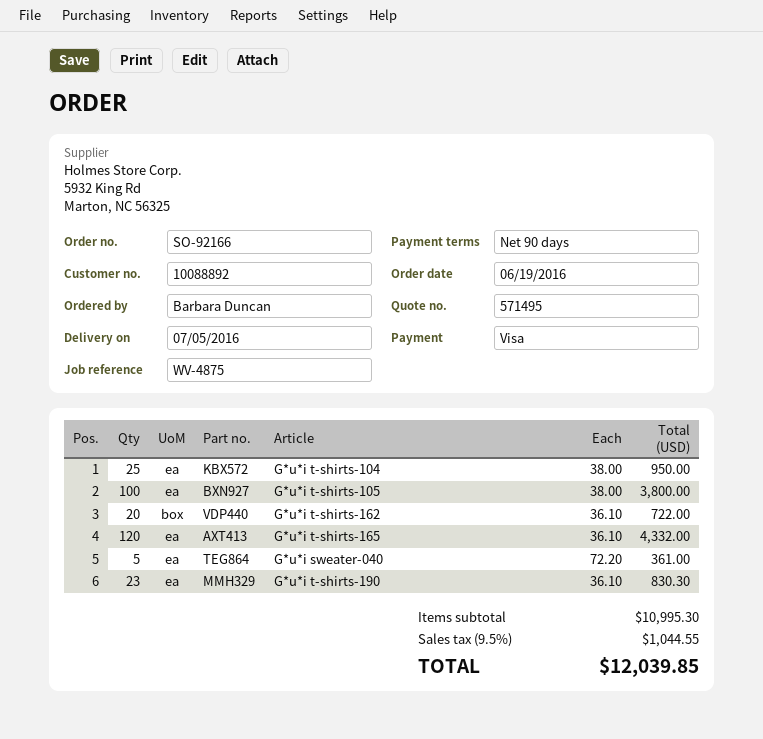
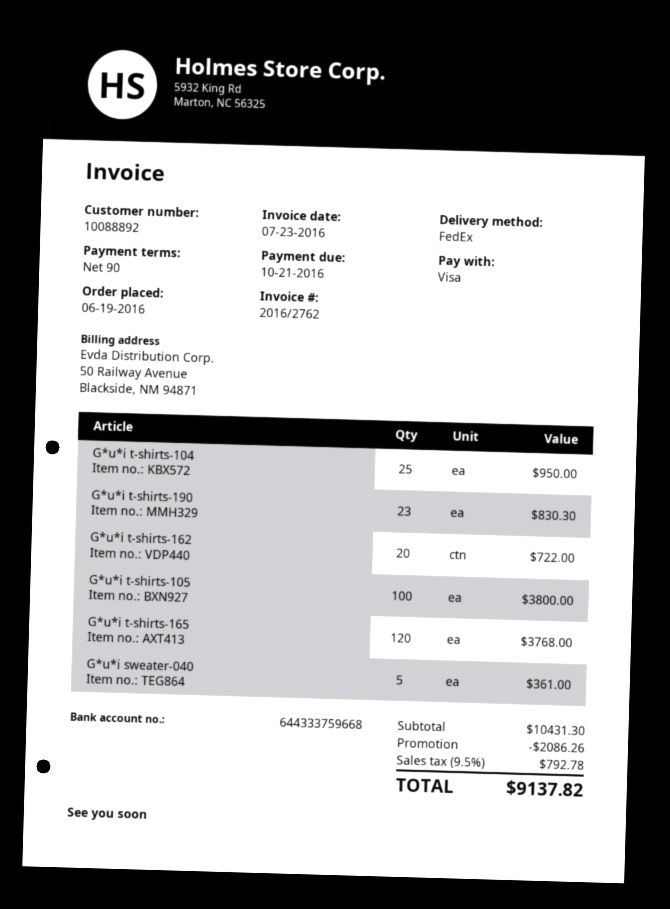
G*u*i t-shirts-165: 120 for 4332.00 -> 120 for 3768.00
subtotal: 10995.30 -> 10431.30
discount: none -> 2086.26
tax: 9.5% = 1044.55 -> 9.5% = 792.78
total: 12039.85 -> 9137.82

